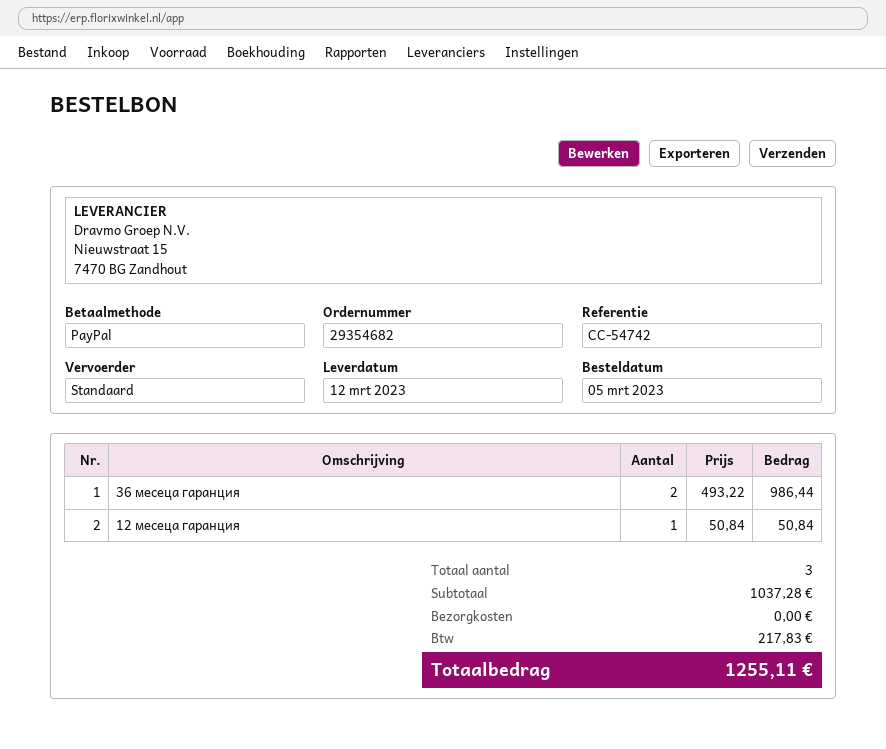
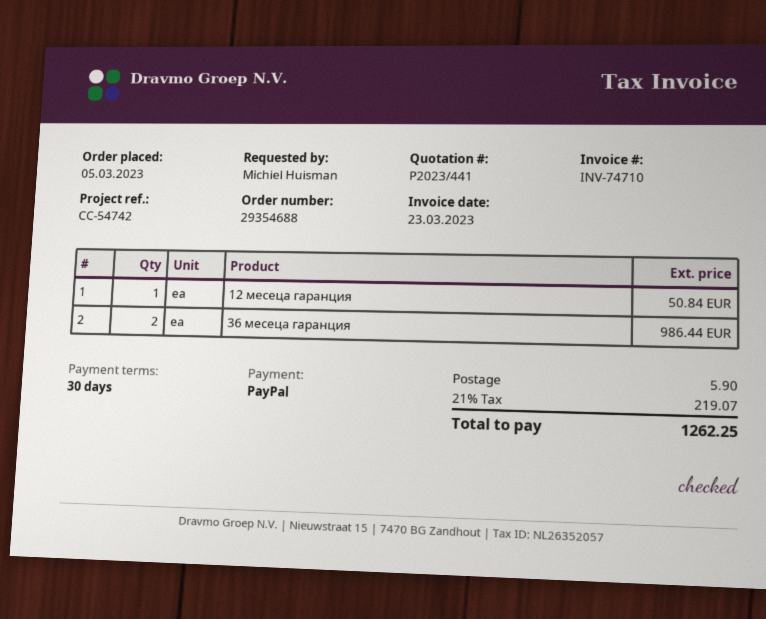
order number: 29354682 -> 29354688
shipping: 0.00 -> 5.90
tax: 217.83 -> 219.07
total: 1255.11 -> 1262.25

